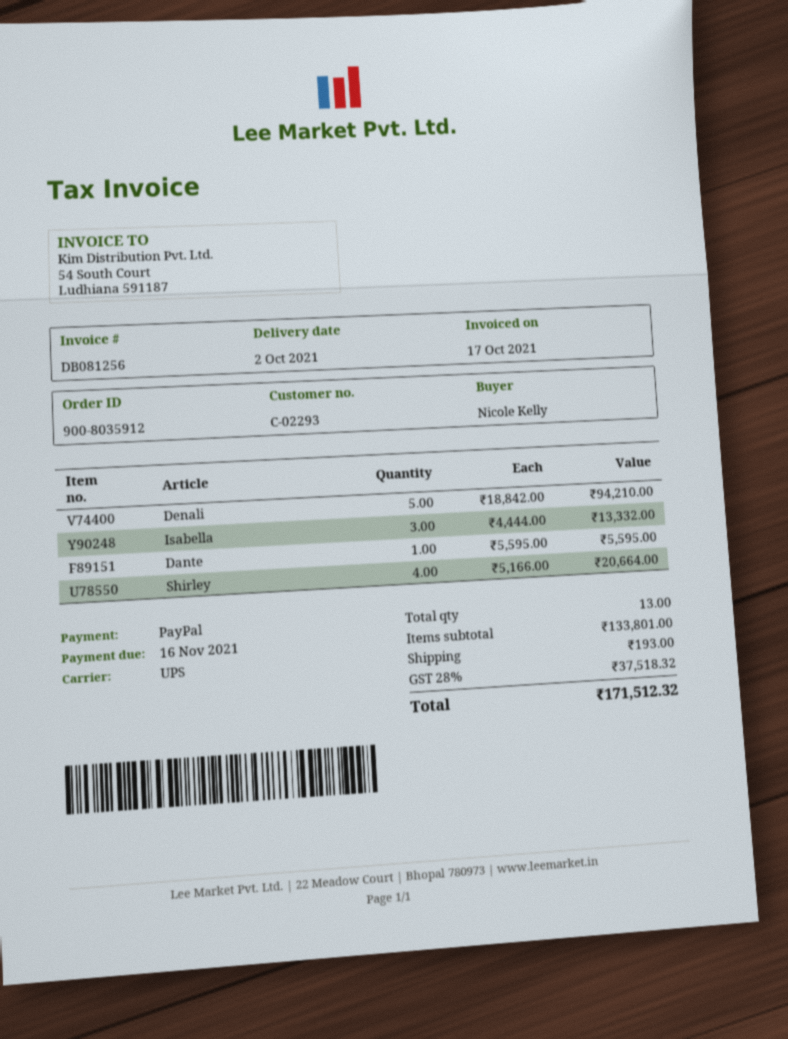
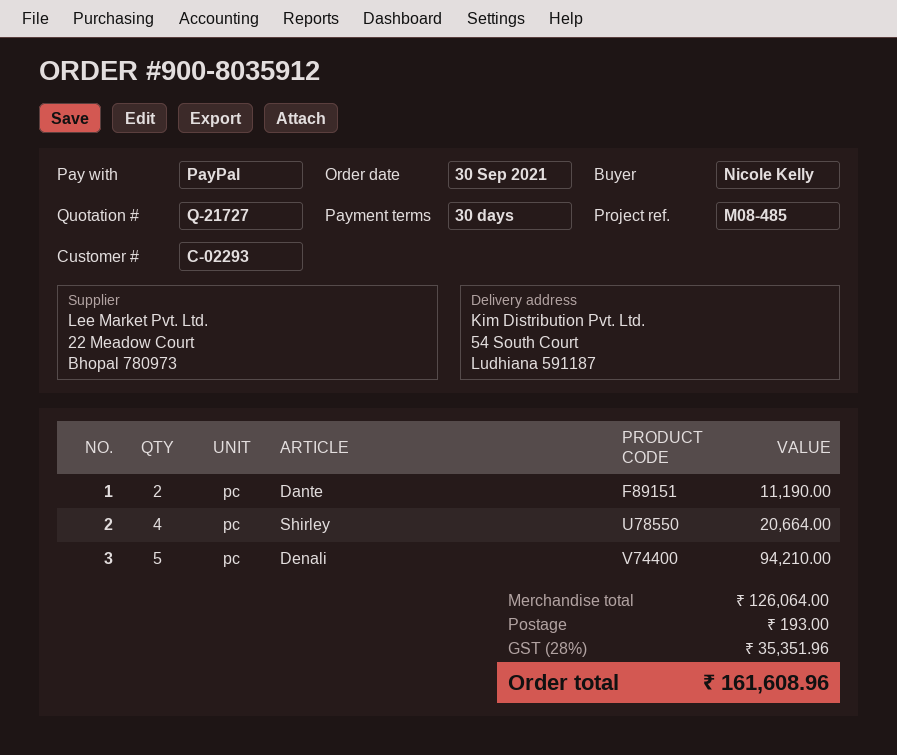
Isabella: 3 for 13332.00 -> none
Dante: 1 for 5595.00 -> 2 for 11190.00
subtotal: 133801.00 -> 126064.00
tax: 28% = 37518.32 -> 28% = 35351.96
total: 171512.32 -> 161608.96

